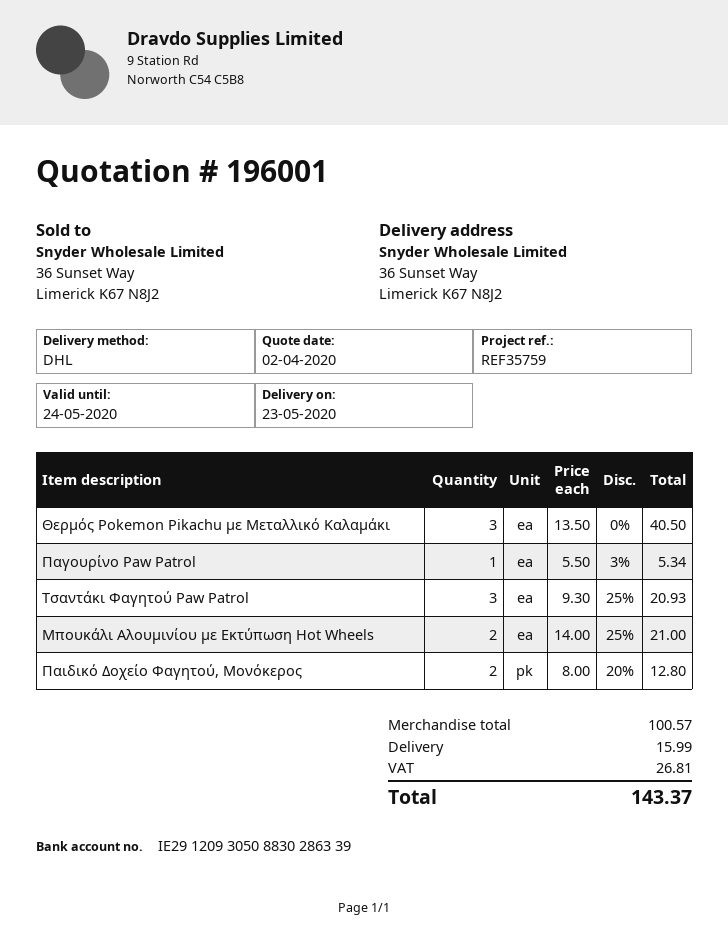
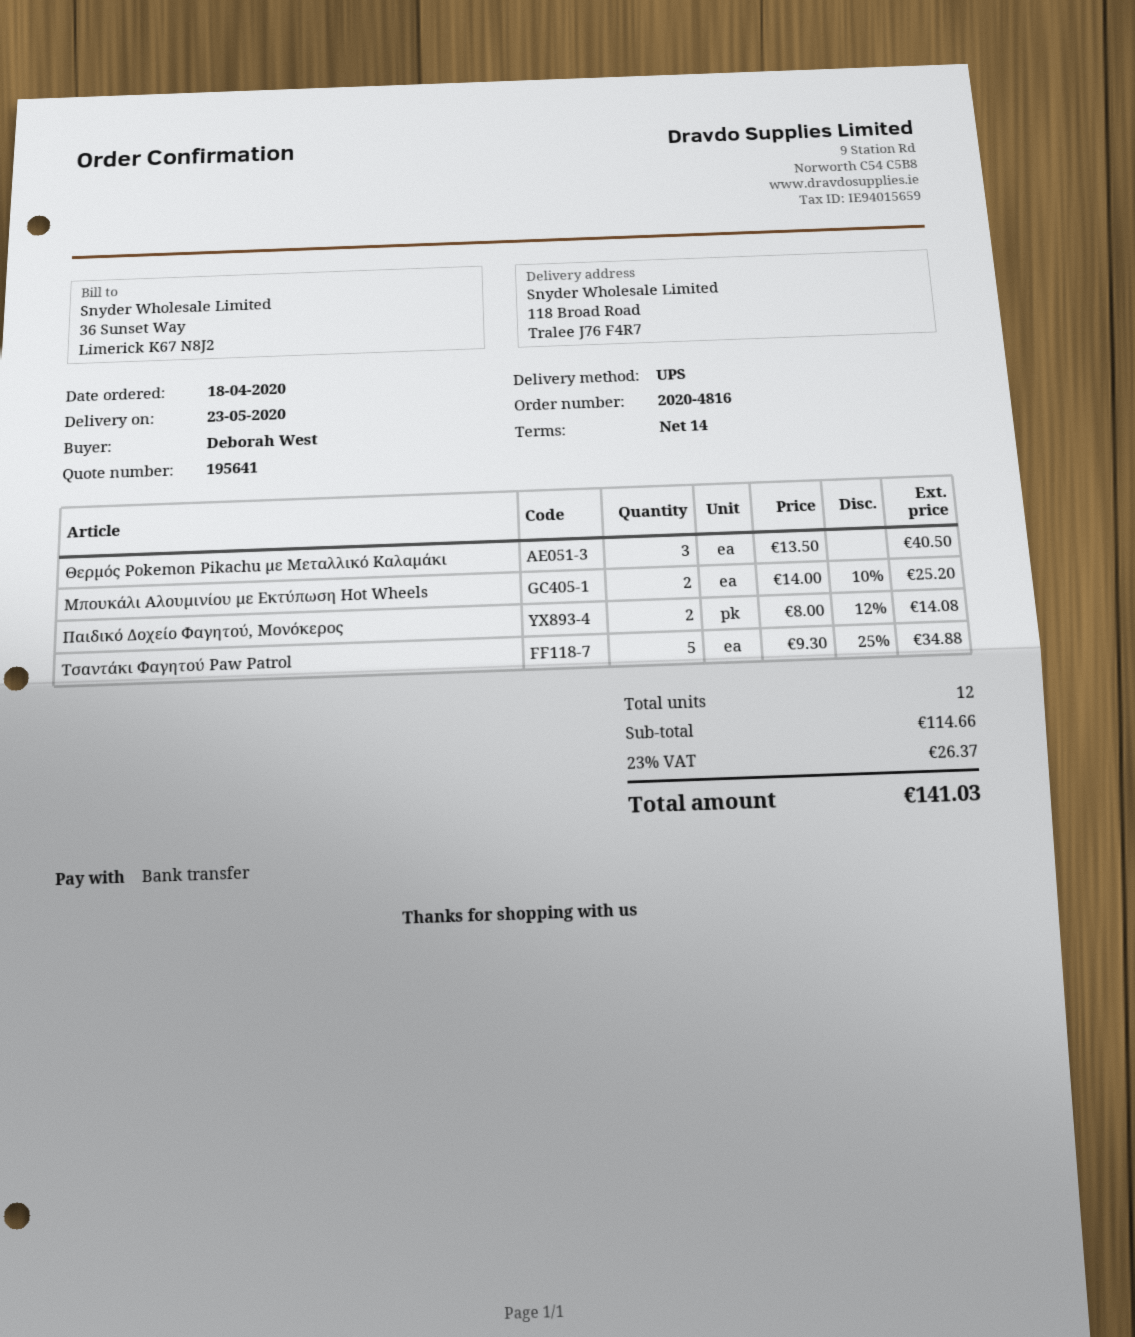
quote number: 196001 -> 195641
shipping method: DHL -> UPS
ship to: 36 Sunset Way, Limerick K67 N8J2 -> 118 Broad Road, Tralee J76 F4R7
Παγουρίνο Paw Patrol: 1 x 5.50 - 3% = 5.34 -> none
Τσαντάκι Φαγητού Paw Patrol: 3 x 9.30 - 25% = 20.93 -> 5 x 9.30 - 25% = 34.88
Μπουκάλι Αλουμινίου με Εκτύπωση Hot Wheels: 2 x 14.00 - 25% = 21.00 -> 2 x 14.00 - 10% = 25.20
Παιδικό Δοχείο Φαγητού, Μονόκερος: 2 x 8.00 - 20% = 12.80 -> 2 x 8.00 - 12% = 14.08
subtotal: 100.57 -> 114.66
shipping: 15.99 -> none
tax: 26.81 -> 26.37
total: 143.37 -> 141.03

